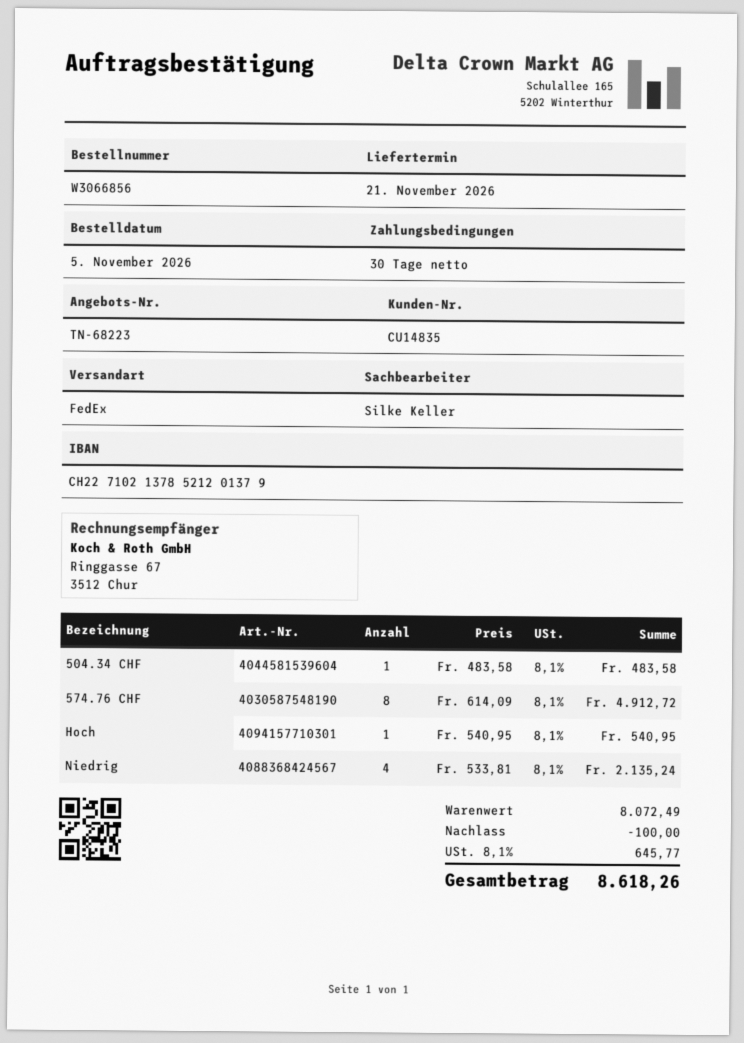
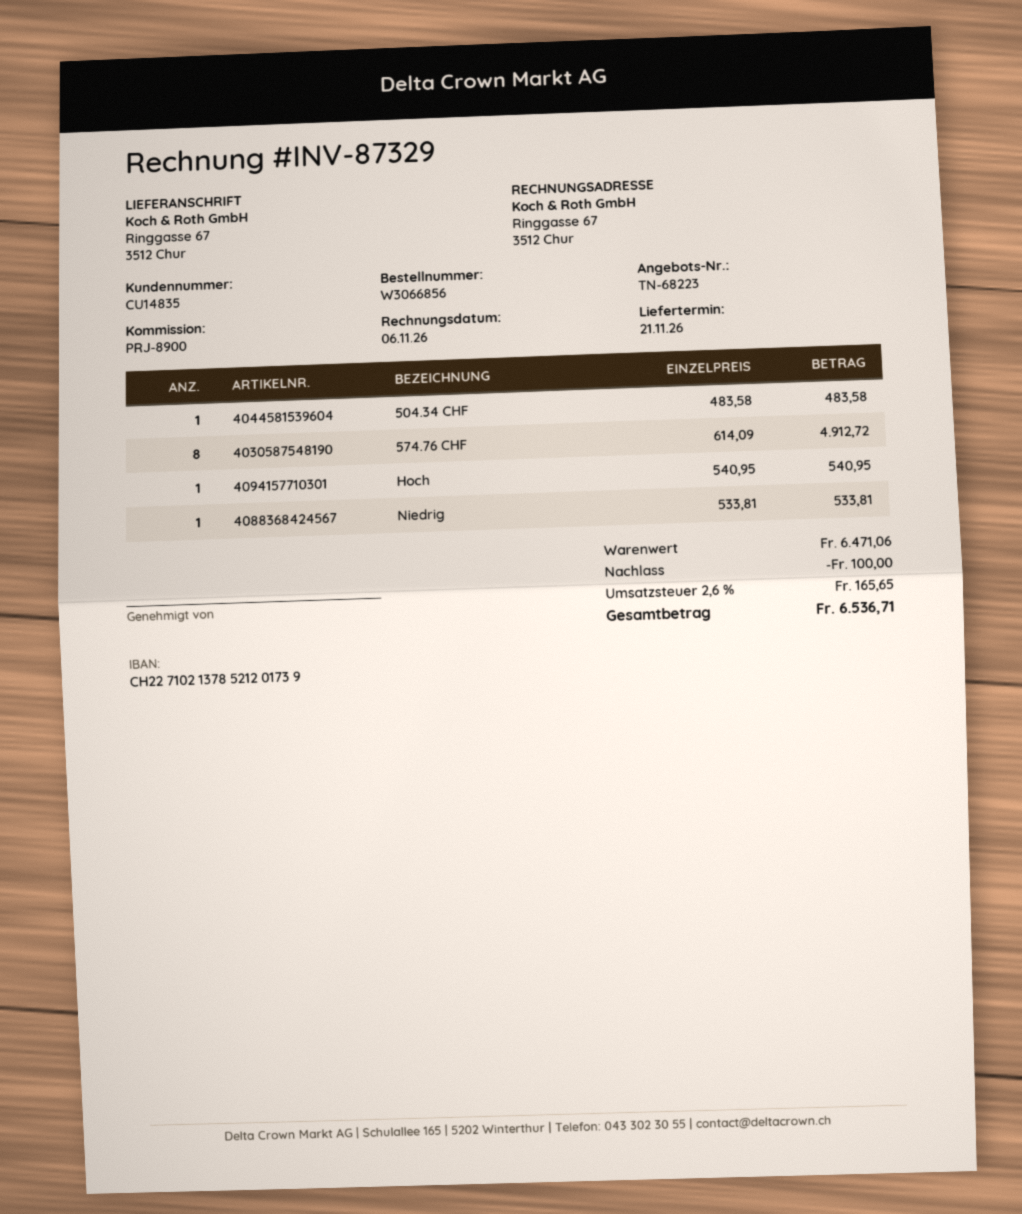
bank account: CH2271021378521201379 -> CH2271021378521201739
Niedrig: 4 x 533.81 = 2135.24 -> 1 x 533.81 = 533.81
subtotal: 8072.49 -> 6471.06
tax: 8.1% = 645.77 -> 2.6% = 165.65
total: 8618.26 -> 6536.71

